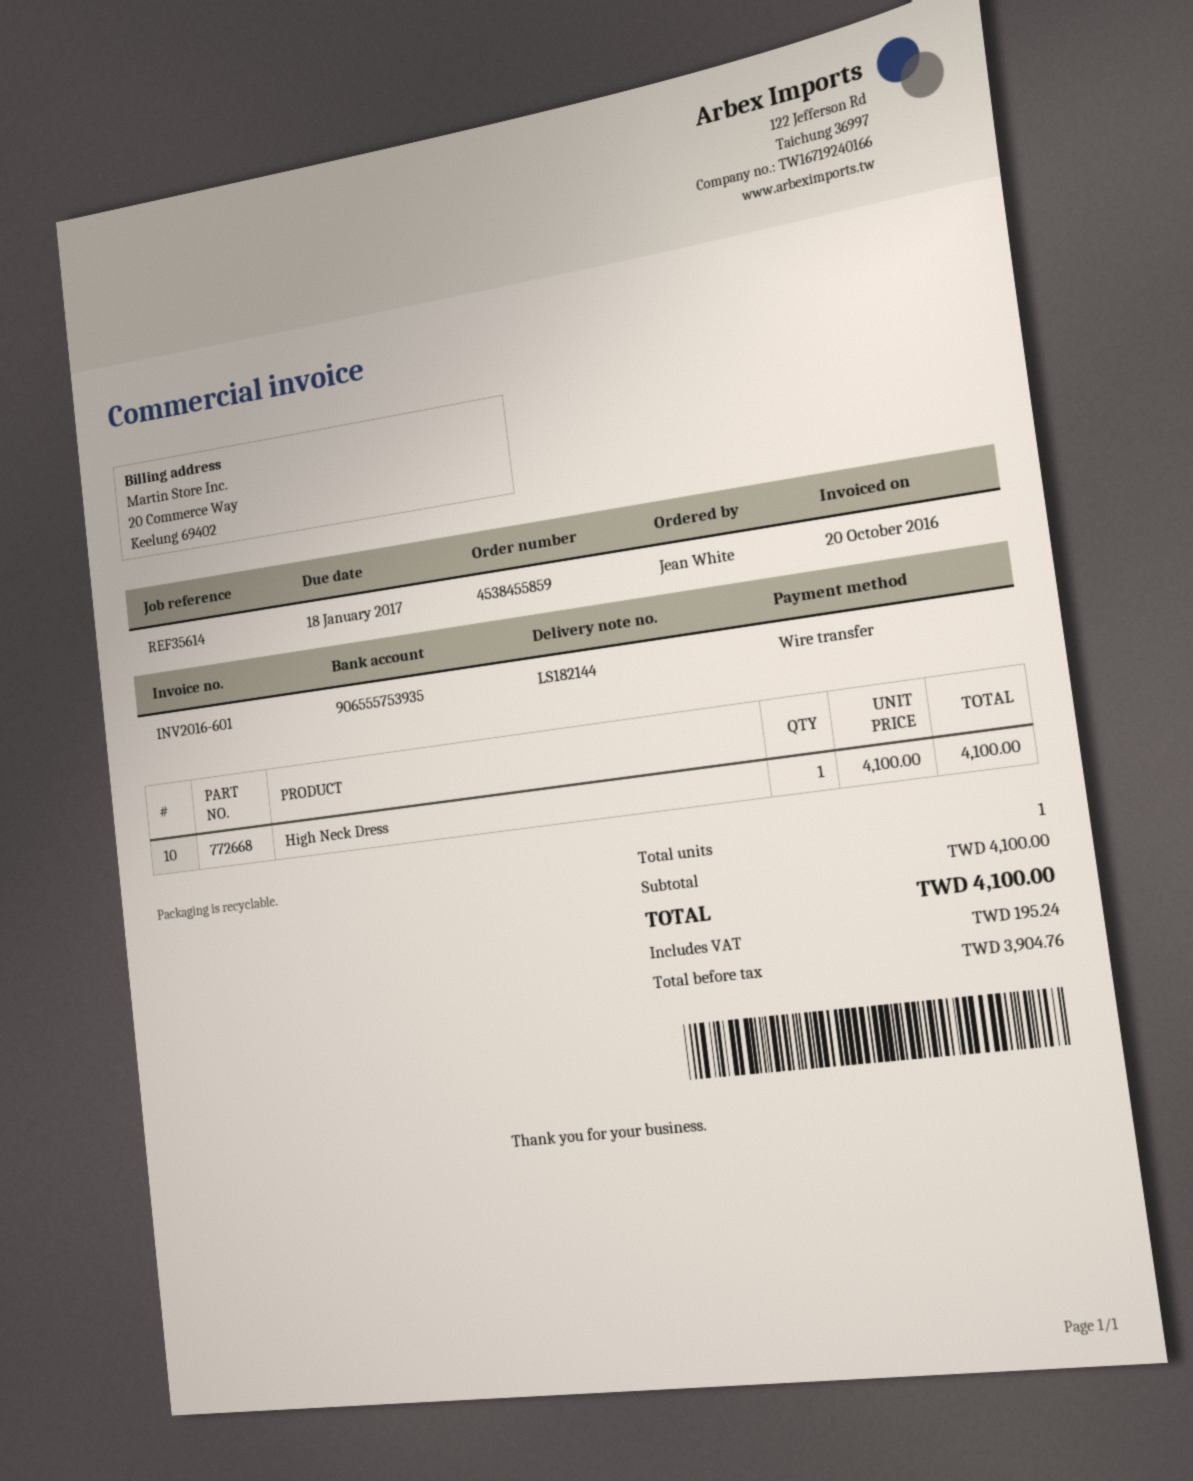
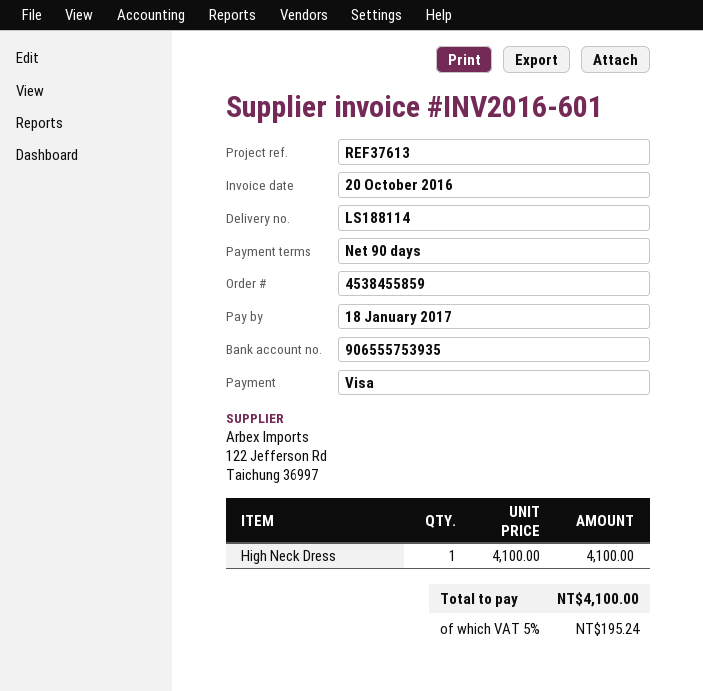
delivery note number: LS182144 -> LS188114
reference: REF35614 -> REF37613
payment method: bank transfer -> Visa

